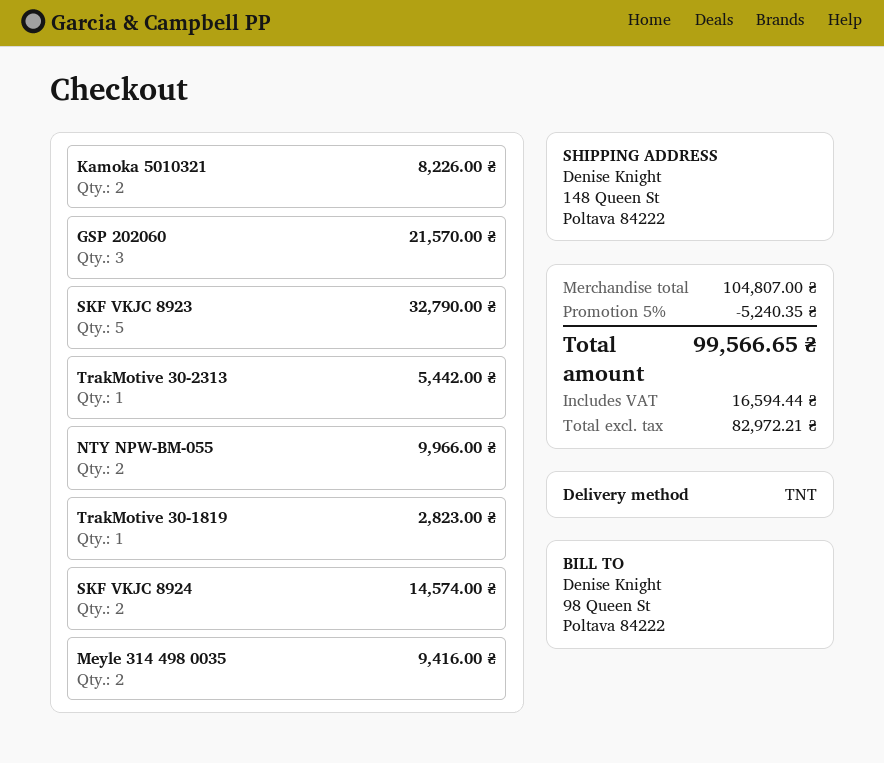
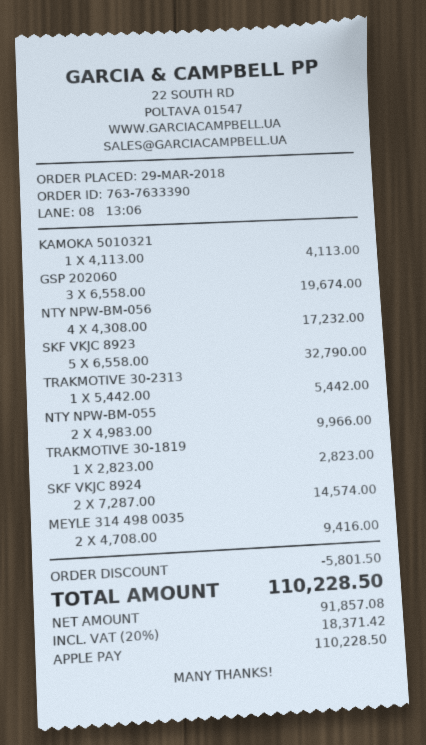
Kamoka 5010321: 2 for 8226.00 -> 1 for 4113.00
GSP 202060: 3 for 21570.00 -> 3 for 19674.00
NTY NPW-BM-056: none -> 4 for 17232.00
discount: 5240.35 -> 5801.50
net: 82972.21 -> 91857.08
tax: 16594.44 -> 18371.42
total: 99566.65 -> 110228.50

